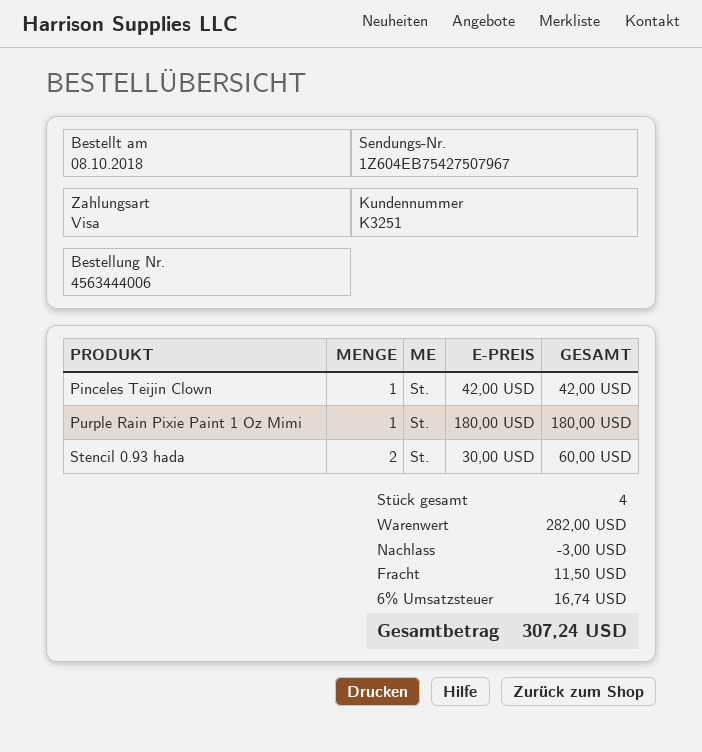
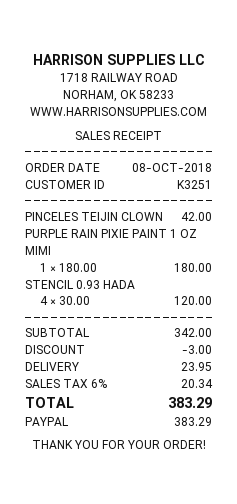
payment method: Visa -> PayPal
Stencil 0.93 hada: 2 x 30.00 = 60.00 -> 4 x 30.00 = 120.00
subtotal: 282.00 -> 342.00
shipping: 11.50 -> 23.95
tax: 6% = 16.74 -> 6% = 20.34
total: 307.24 -> 383.29

